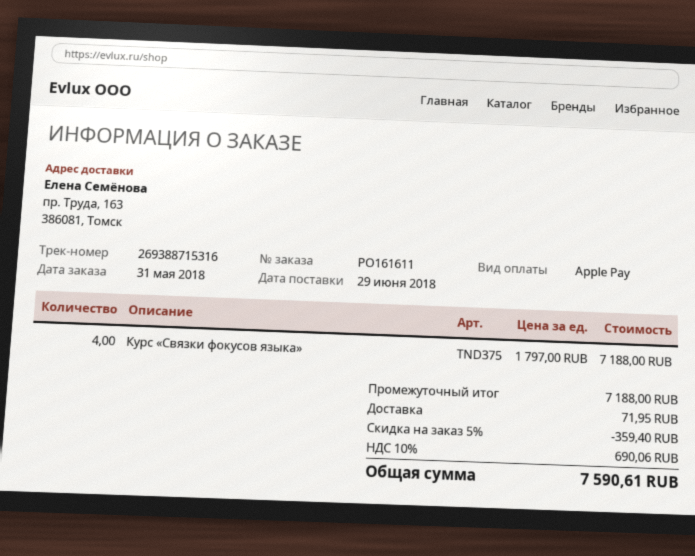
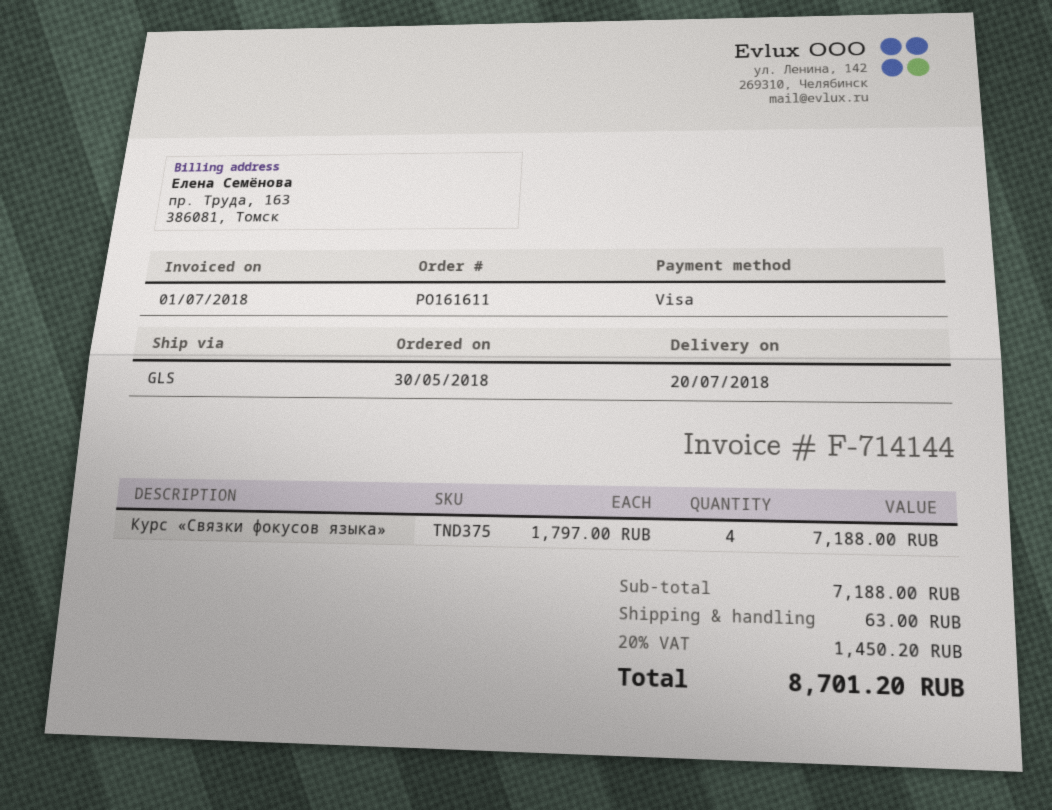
order date: 2018-05-31 -> 2018-05-30
delivery date: 2018-06-29 -> 2018-07-20
payment method: Apple Pay -> Visa
discount: 5% = 359.40 -> none
shipping: 71.95 -> 63.00
tax: 10% = 690.06 -> 20% = 1450.20
total: 7590.61 -> 8701.20

